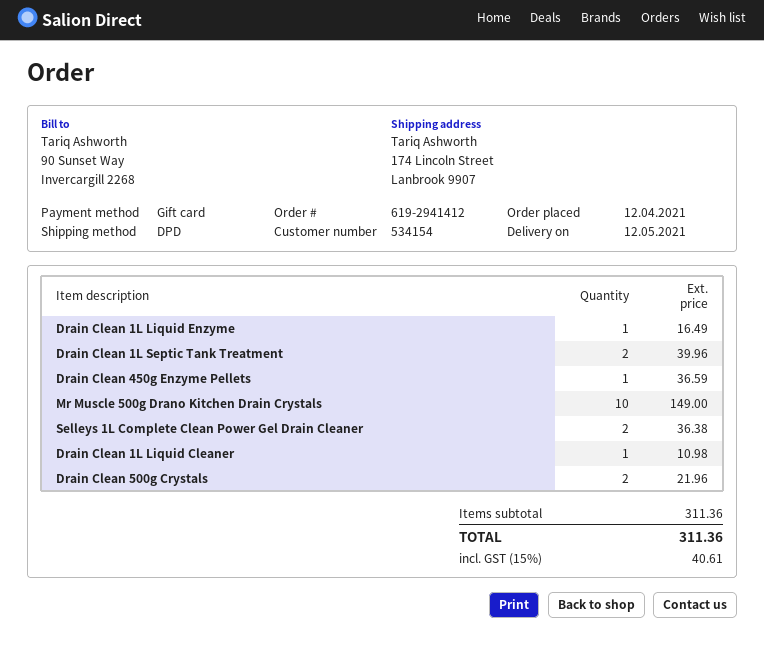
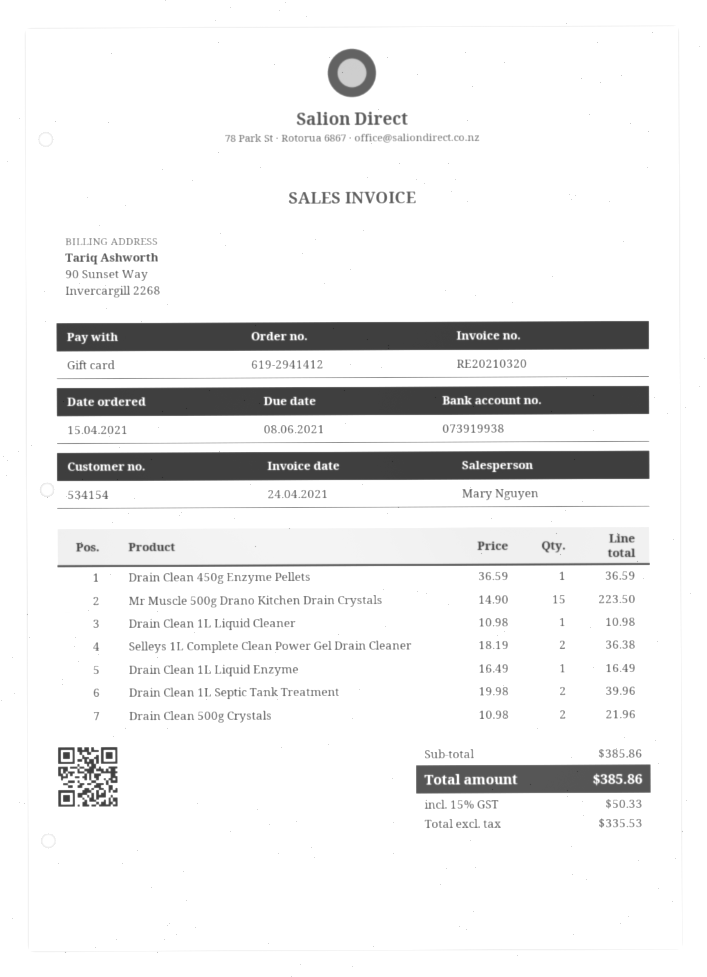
order date: 2021-04-12 -> 2021-04-15
Mr Muscle 500g Drano Kitchen Drain Crystals: 10 for 149.00 -> 15 for 223.50
subtotal: 311.36 -> 385.86
tax: 15% = 40.61 -> 15% = 50.33
total: 311.36 -> 385.86

